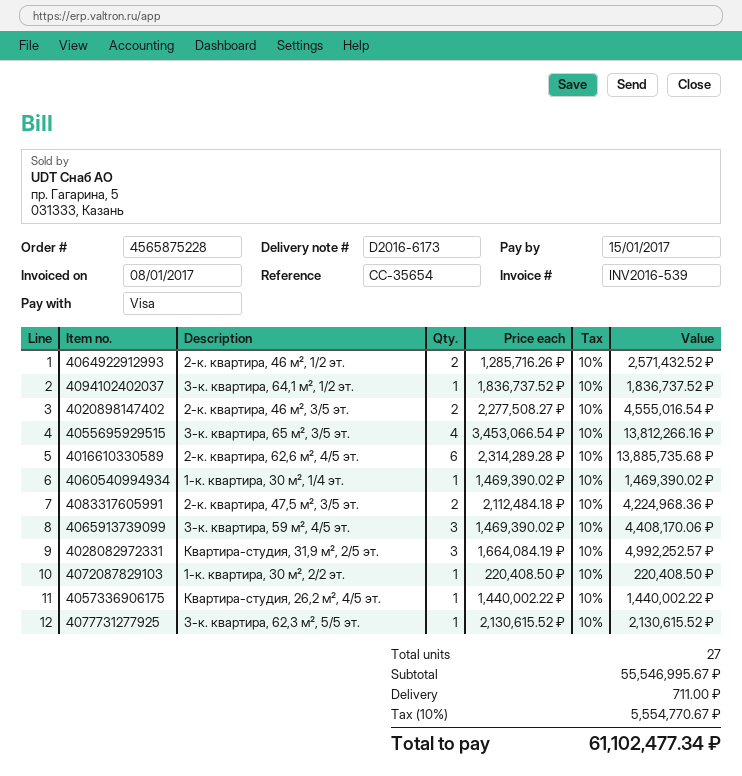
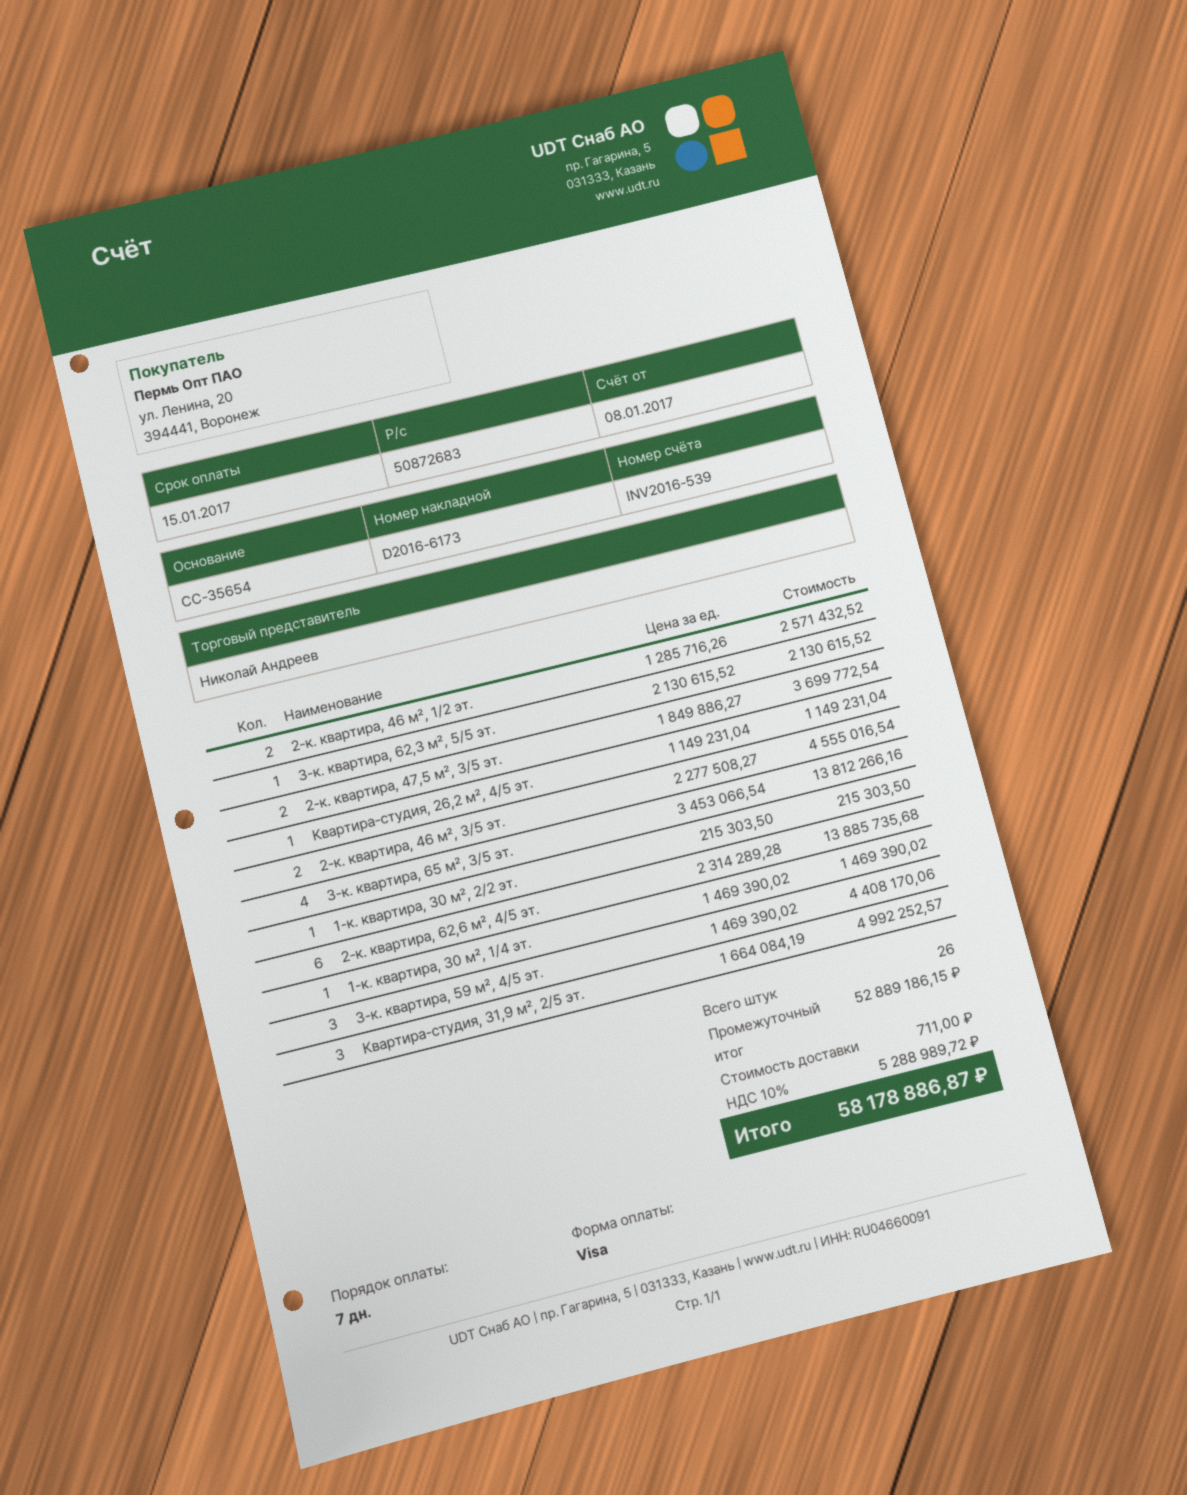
3-к. квартира, 64,1 м², 1/2 эт.: 1 x 1836737.52 = 1836737.52 -> none
2-к. квартира, 47,5 м², 3/5 эт.: 2 x 2112484.18 = 4224968.36 -> 2 x 1849886.27 = 3699772.54
1-к. квартира, 30 м², 2/2 эт.: 1 x 220408.50 = 220408.50 -> 1 x 215303.50 = 215303.50
Квартира-студия, 26,2 м², 4/5 эт.: 1 x 1440002.22 = 1440002.22 -> 1 x 1149231.04 = 1149231.04
total quantity: 27 -> 26
subtotal: 55546995.67 -> 52889186.15
tax: 10% = 5554770.67 -> 10% = 5288989.72
total: 61102477.34 -> 58178886.87

